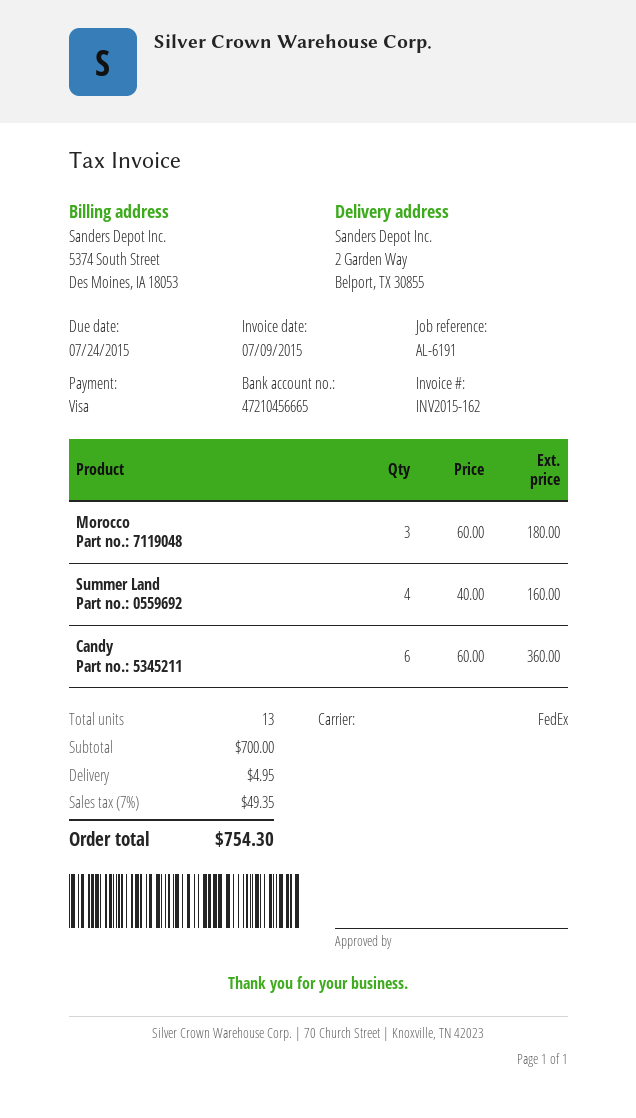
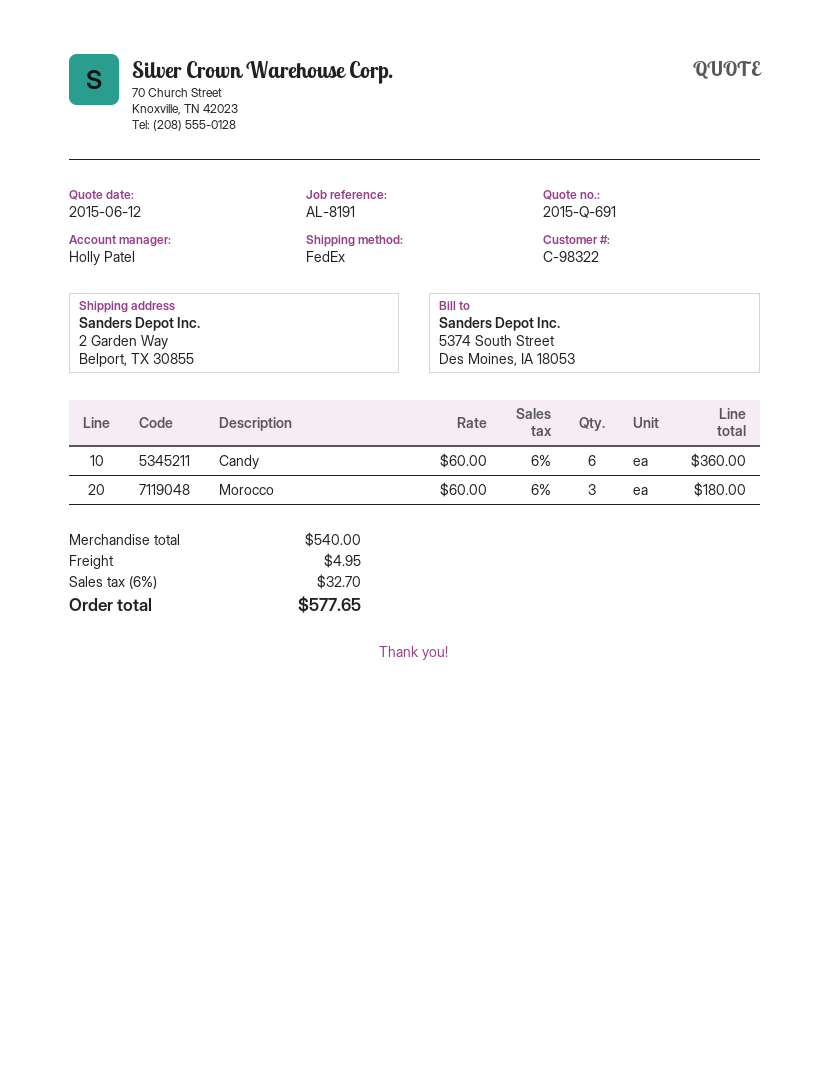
reference: AL-6191 -> AL-8191
Summer Land: 4 x 40.00 = 160.00 -> none
subtotal: 700.00 -> 540.00
tax: 7% = 49.35 -> 6% = 32.70
total: 754.30 -> 577.65

